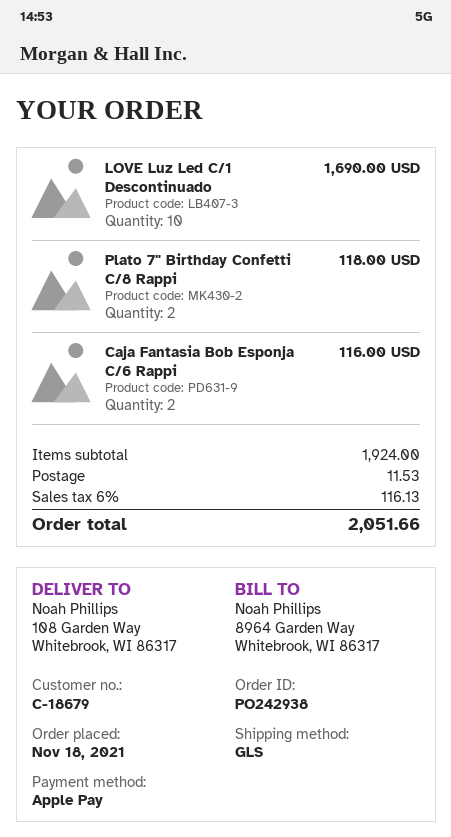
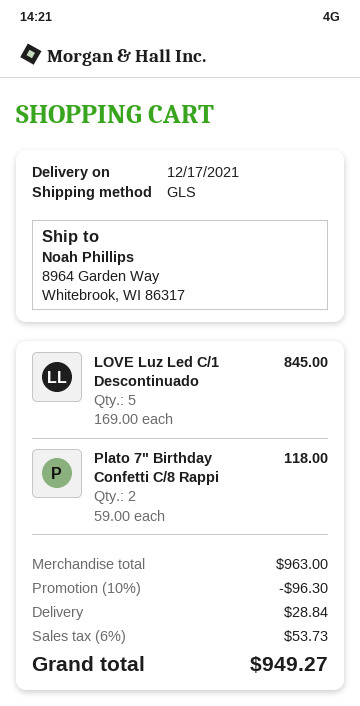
ship to: 108 Garden Way, Whitebrook, WI 86317 -> 8964 Garden Way, Whitebrook, WI 86317
LOVE Luz Led C/1 Descontinuado: 10 for 1690.00 -> 5 for 845.00
Caja Fantasia Bob Esponja C/6 Rappi: 2 for 116.00 -> none
subtotal: 1924.00 -> 963.00
discount: none -> 10% = 96.30
shipping: 11.53 -> 28.84
tax: 6% = 116.13 -> 6% = 53.73
total: 2051.66 -> 949.27

